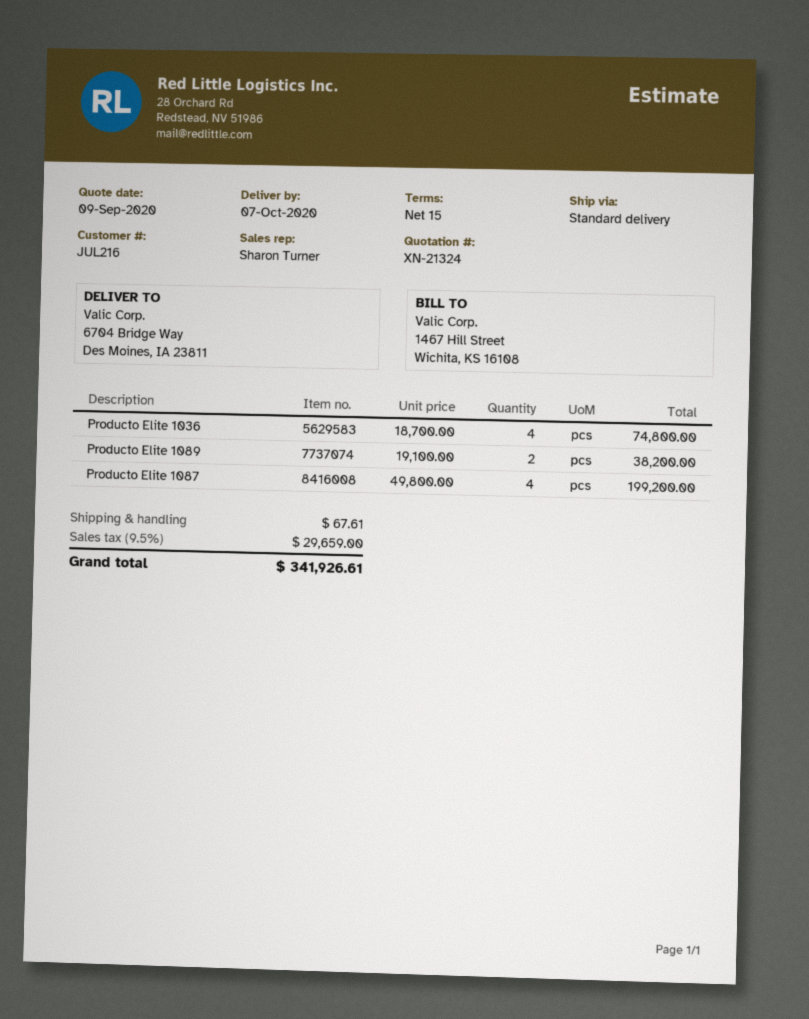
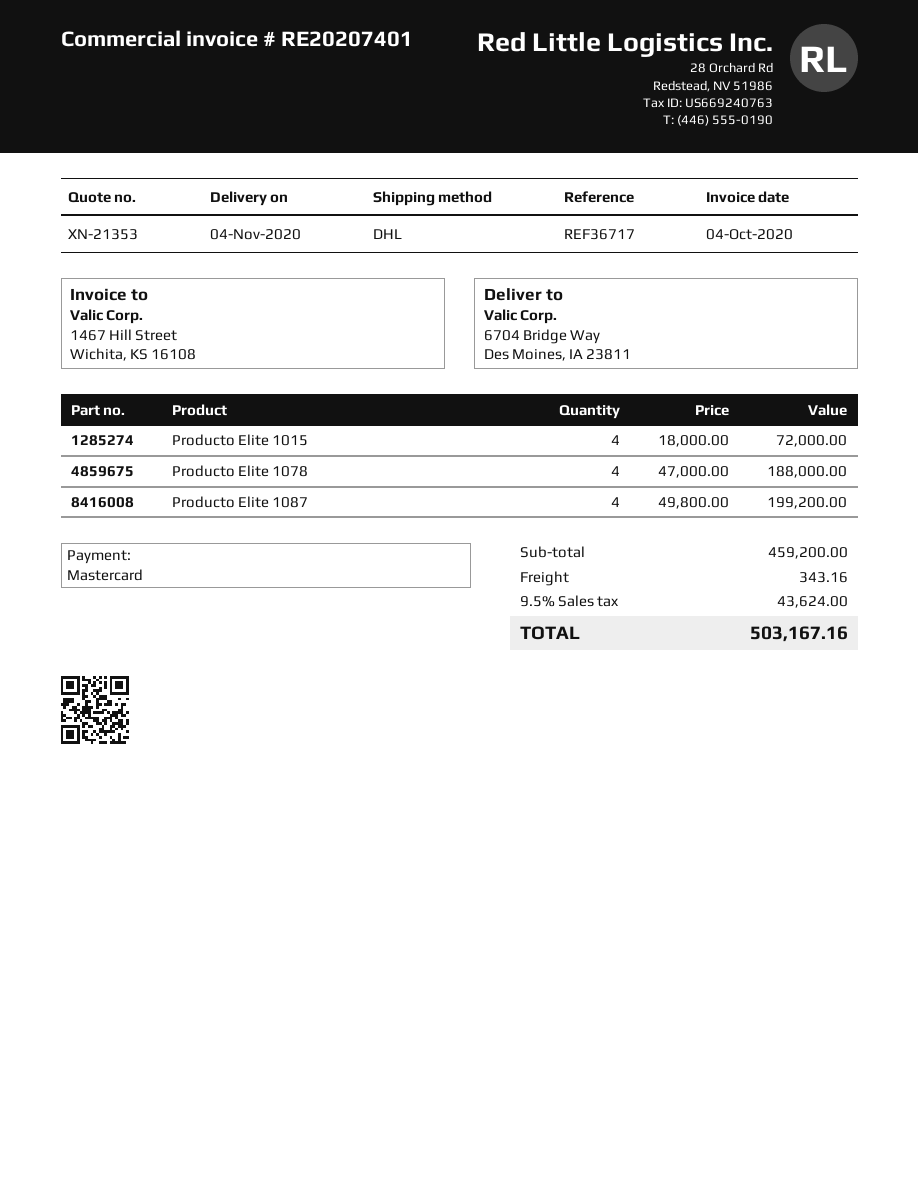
quote number: XN-21324 -> XN-21353
delivery date: 2020-10-07 -> 2020-11-04
shipping method: standard -> DHL
Producto Elite 1036: 4 x 18700.00 = 74800.00 -> none
Producto Elite 1089: 2 x 19100.00 = 38200.00 -> none
Producto Elite 1015: none -> 4 x 18000.00 = 72000.00
Producto Elite 1078: none -> 4 x 47000.00 = 188000.00
shipping: 67.61 -> 343.16
tax: 9.5% = 29659.00 -> 9.5% = 43624.00
total: 341926.61 -> 503167.16

